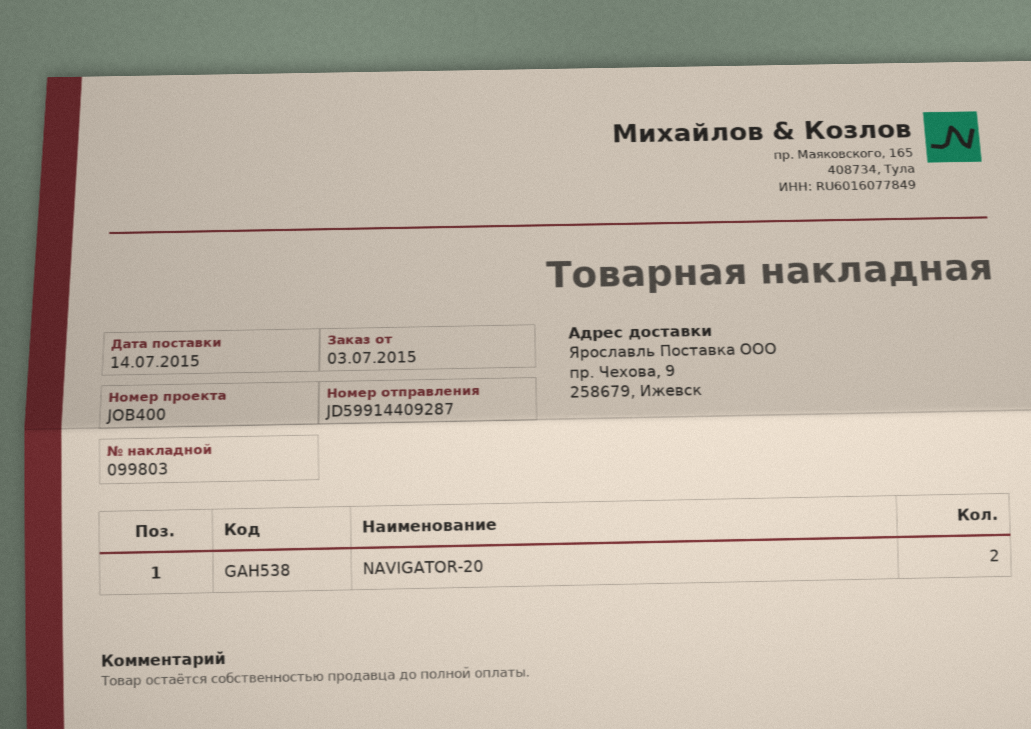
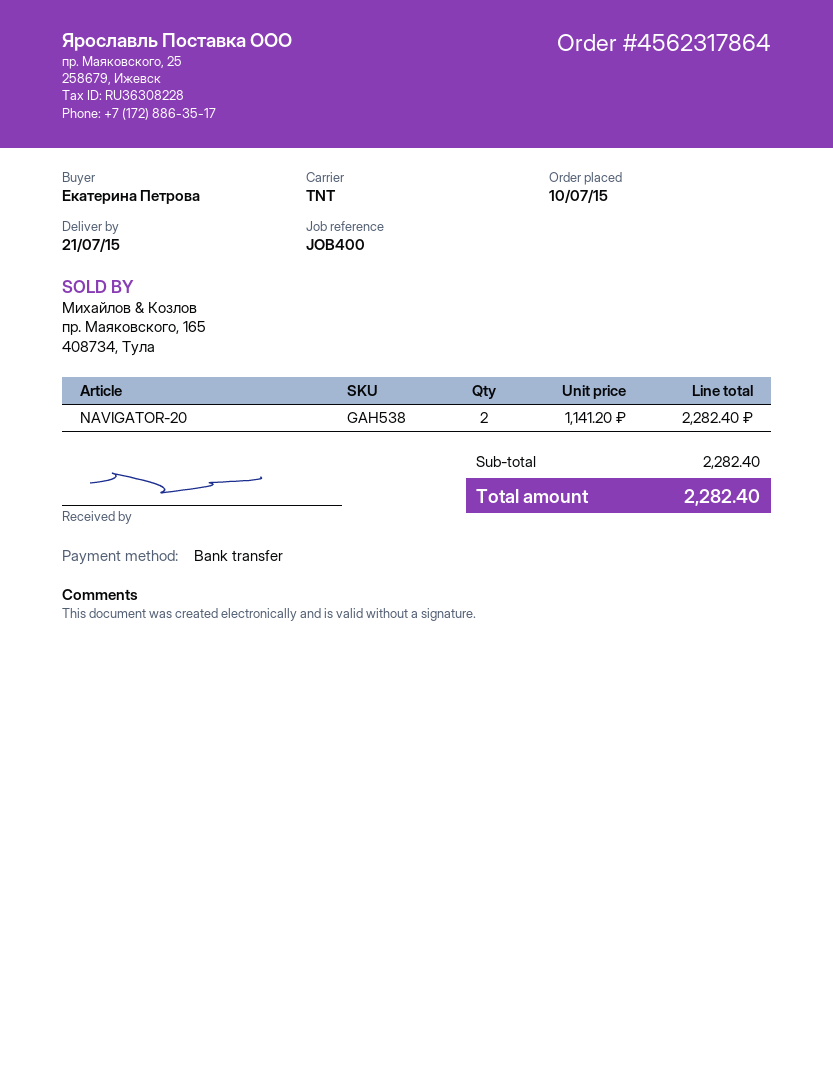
order date: 2015-07-03 -> 2015-07-10
delivery date: 2015-07-14 -> 2015-07-21

